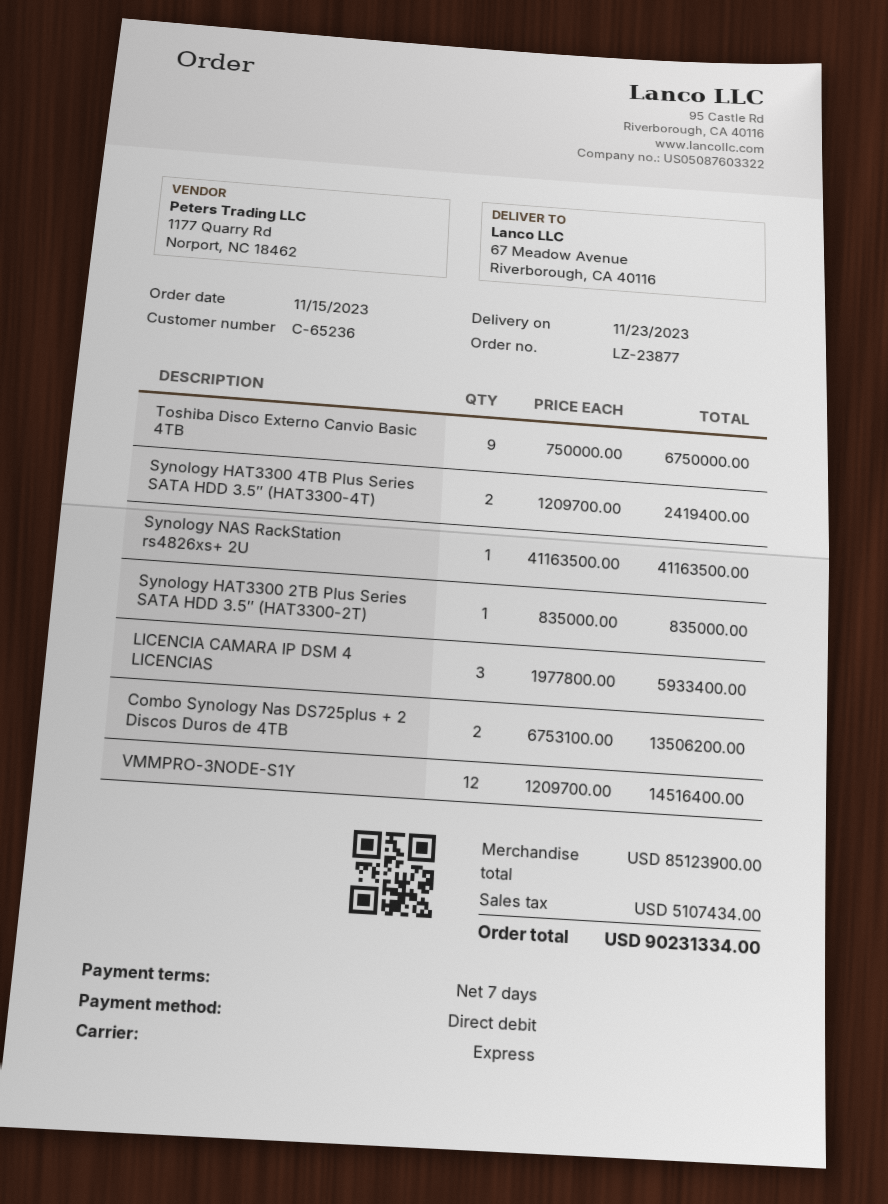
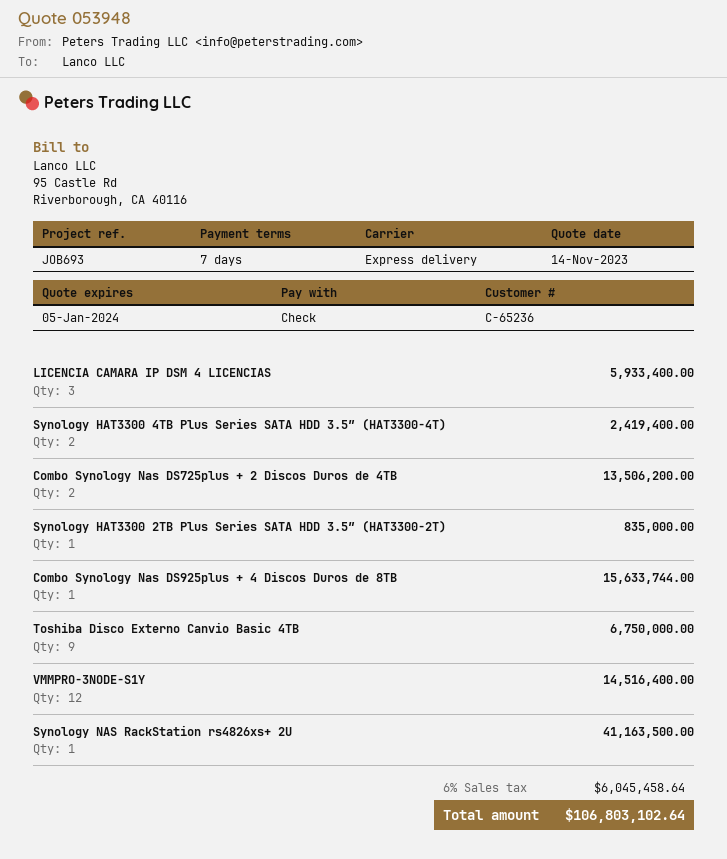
payment method: direct debit -> cheque
Combo Synology Nas DS925plus + 4 Discos Duros de 8TB: none -> 1 for 15633744.00
tax: 5107434.00 -> 6045458.64
total: 90231334.00 -> 106803102.64

